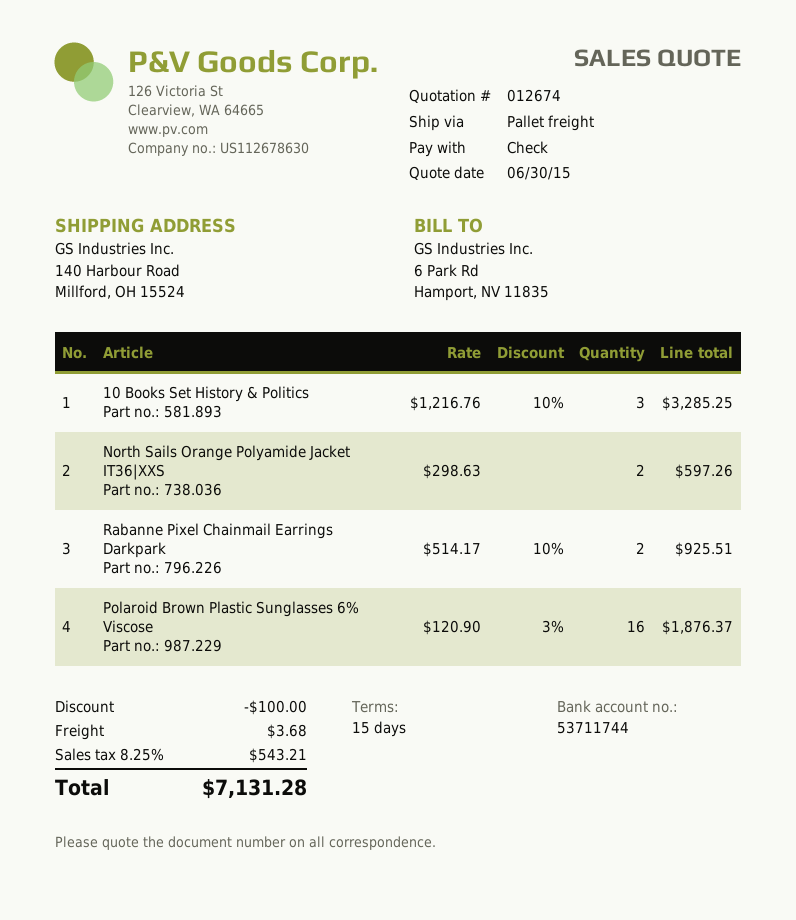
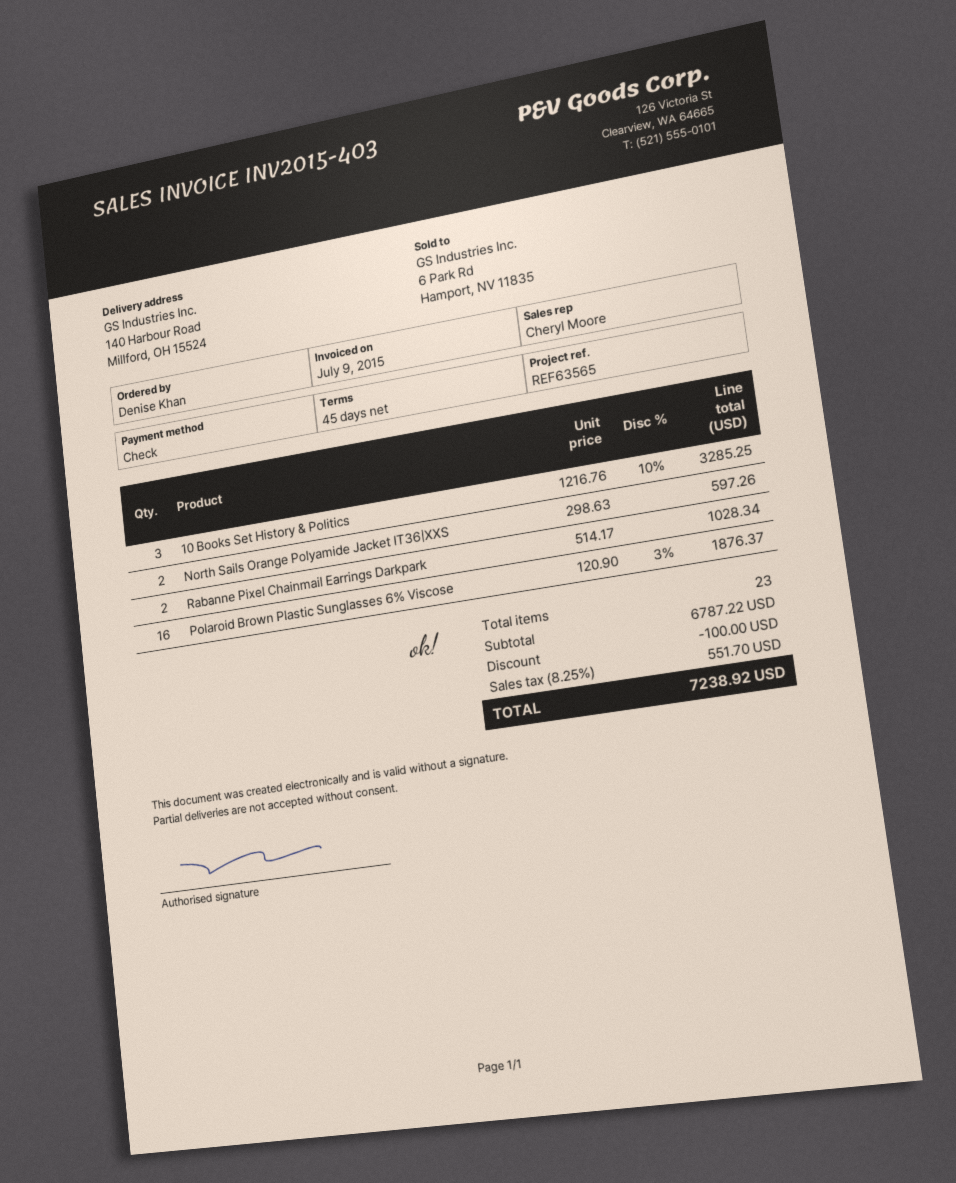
payment terms: 15 days -> 45 days
Rabanne Pixel Chainmail Earrings Darkpark: 2 x 514.17 - 10% = 925.51 -> 2 x 514.17 = 1028.34
shipping: 3.68 -> none
tax: 8.25% = 543.21 -> 8.25% = 551.70
total: 7131.28 -> 7238.92

